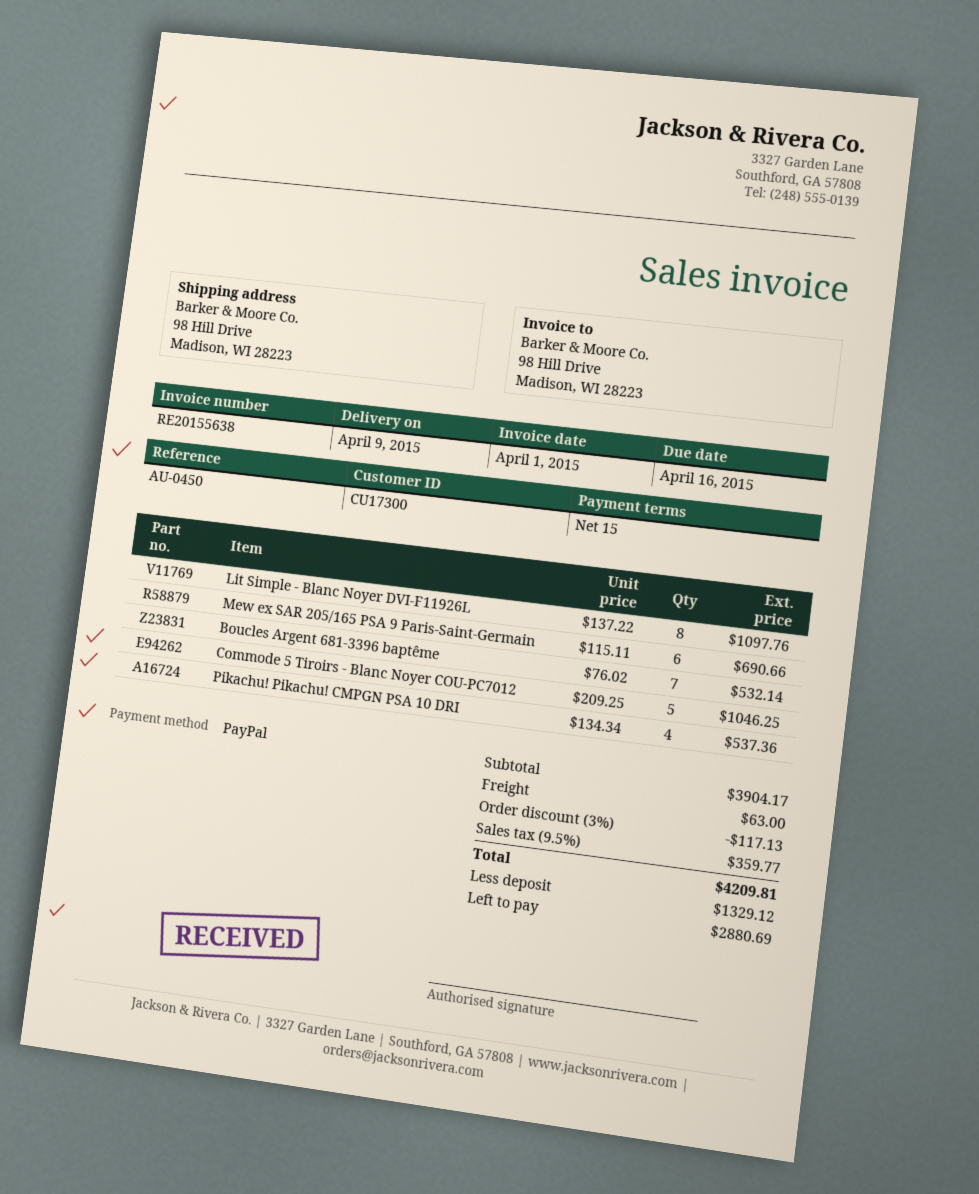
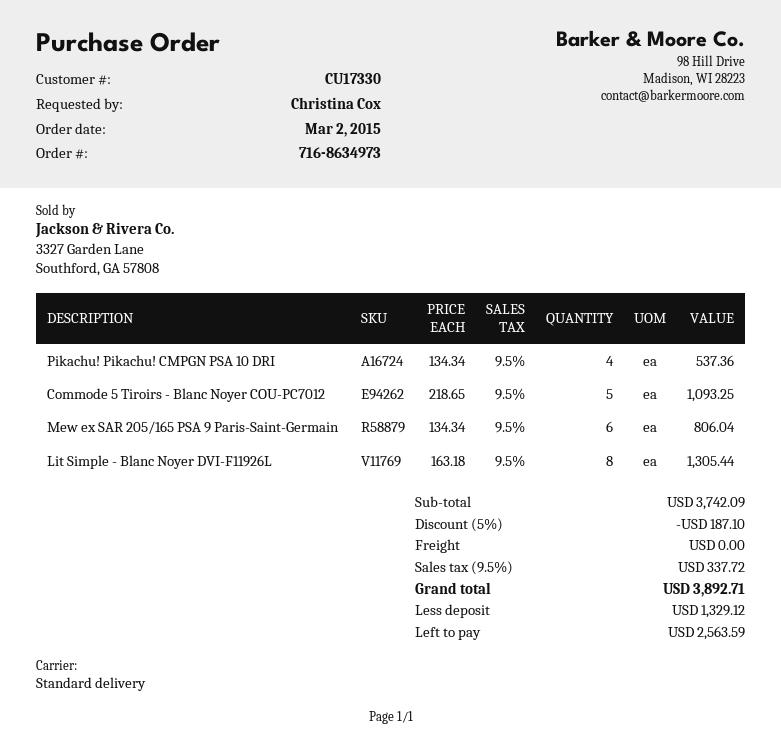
customer number: CU17300 -> CU17330
Lit Simple - Blanc Noyer DVI-F11926L: 8 x 137.22 = 1097.76 -> 8 x 163.18 = 1305.44
Mew ex SAR 205/165 PSA 9 Paris-Saint-Germain: 6 x 115.11 = 690.66 -> 6 x 134.34 = 806.04
Boucles Argent 681-3396 baptême: 7 x 76.02 = 532.14 -> none
Commode 5 Tiroirs - Blanc Noyer COU-PC7012: 5 x 209.25 = 1046.25 -> 5 x 218.65 = 1093.25
subtotal: 3904.17 -> 3742.09
discount: 3% = 117.13 -> 5% = 187.10
shipping: 63.00 -> 0.00
tax: 9.5% = 359.77 -> 9.5% = 337.72
total: 4209.81 -> 3892.71
balance: 2880.69 -> 2563.59

